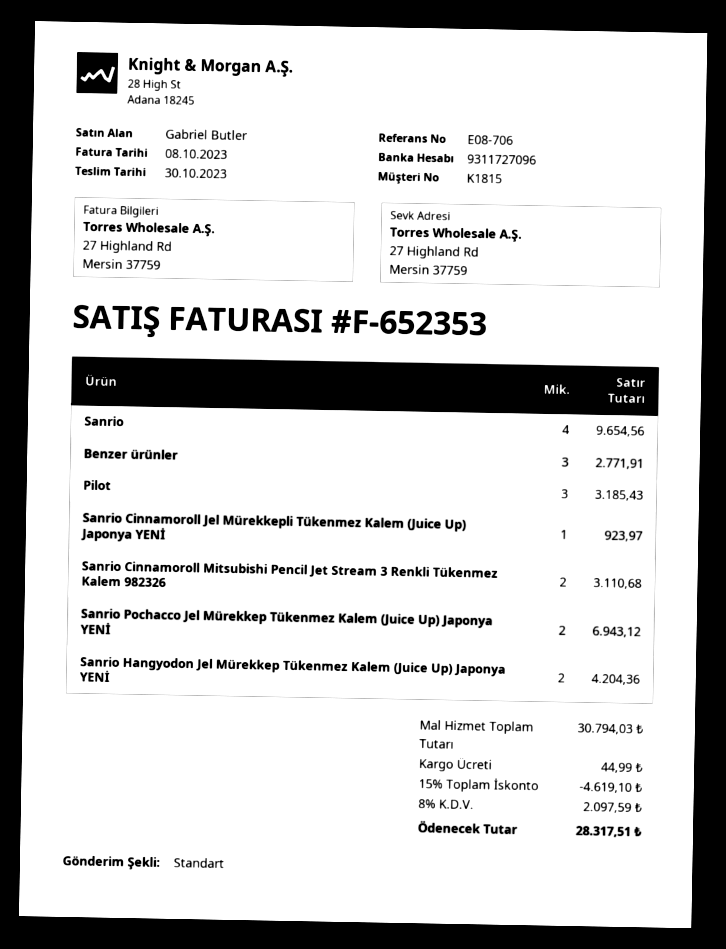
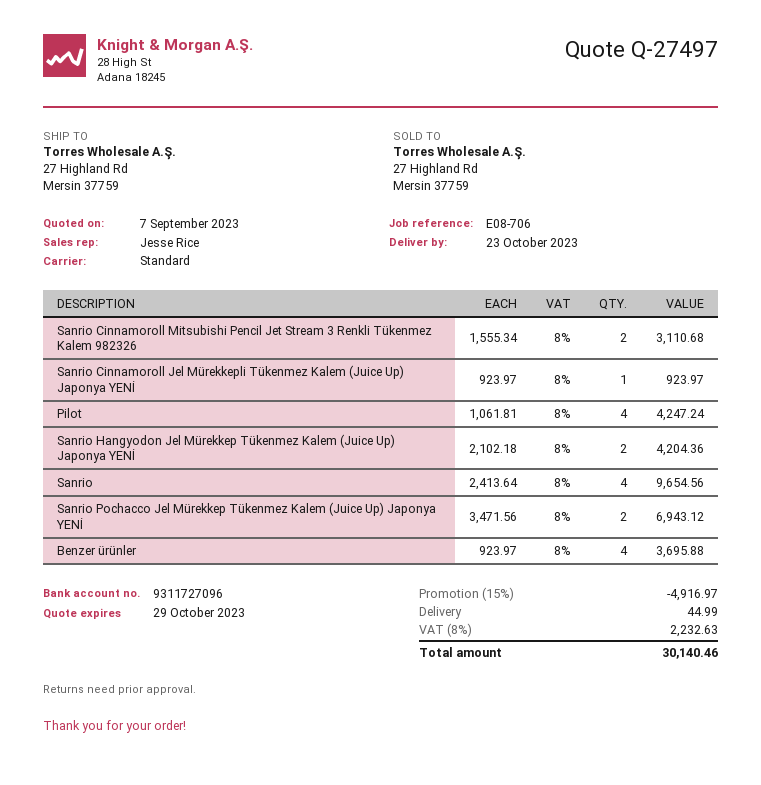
delivery date: 2023-10-30 -> 2023-10-23
Benzer ürünler: 3 for 2771.91 -> 4 for 3695.88
Pilot: 3 for 3185.43 -> 4 for 4247.24
discount: 15% = 4619.10 -> 15% = 4916.97
tax: 8% = 2097.59 -> 8% = 2232.63
total: 28317.51 -> 30140.46

